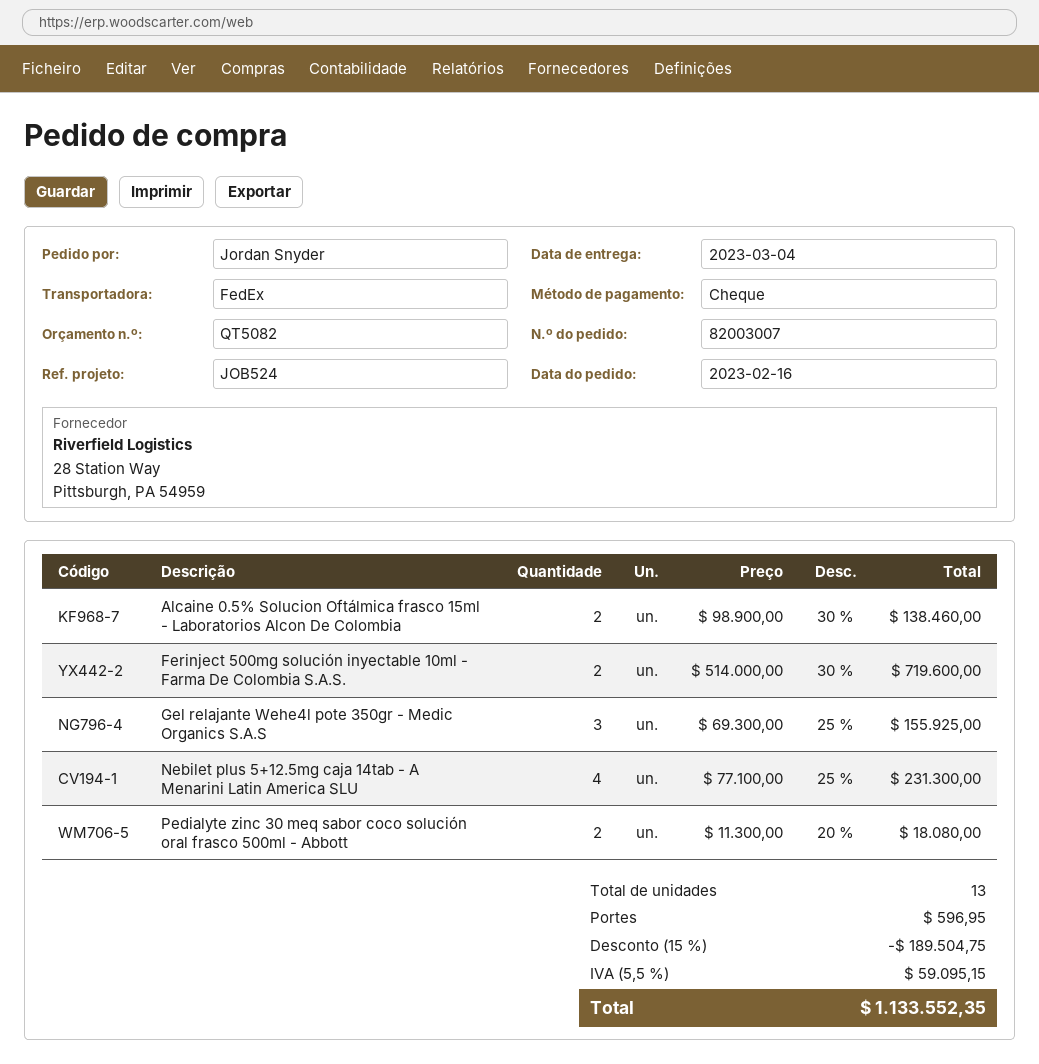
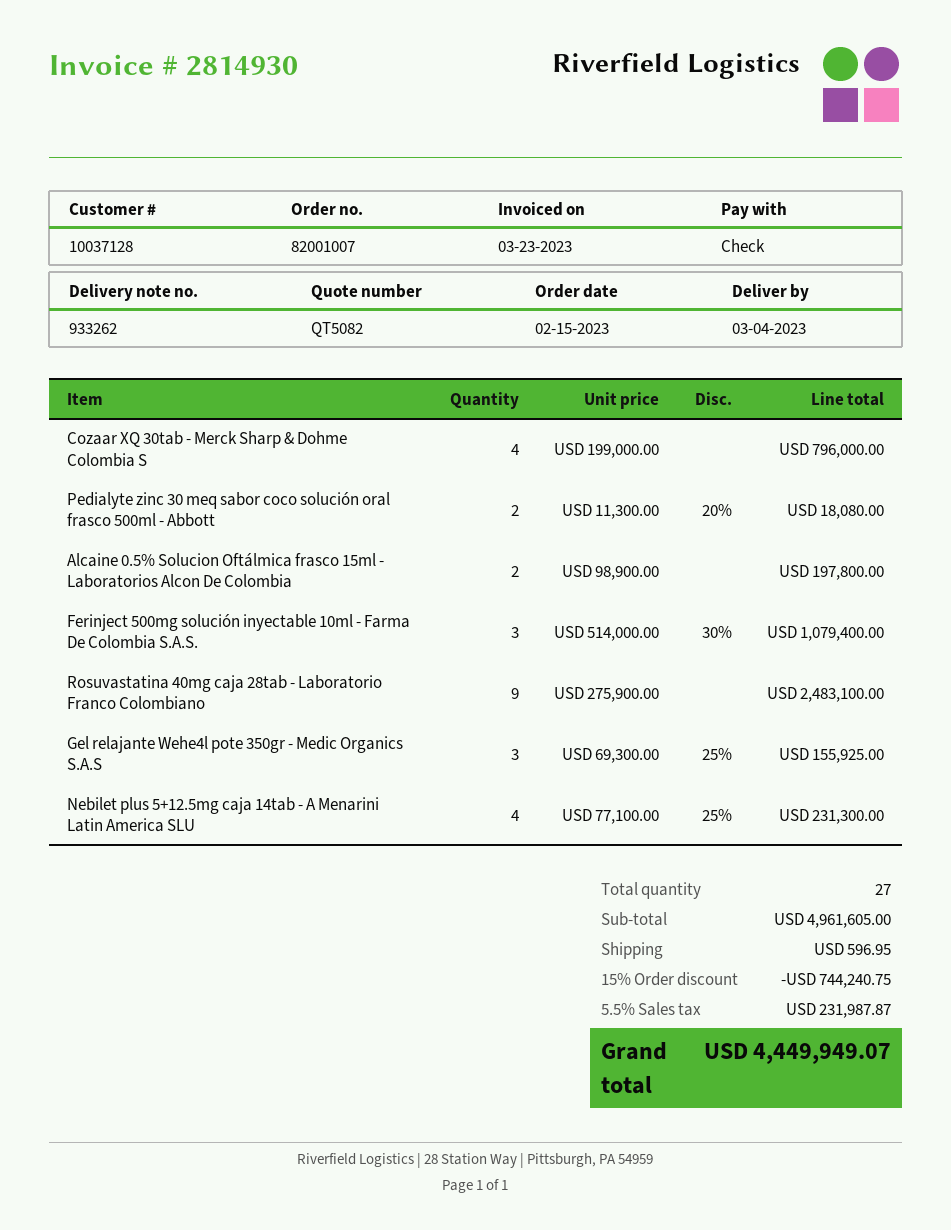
order number: 82003007 -> 82001007
order date: 2023-02-16 -> 2023-02-15
Alcaine 0.5% Solucion Oftálmica frasco 15ml - Laboratorios Alcon De Colombia: 2 x 98900.00 - 30% = 138460.00 -> 2 x 98900.00 = 197800.00
Ferinject 500mg solución inyectable 10ml - Farma De Colombia S.A.S.: 2 x 514000.00 - 30% = 719600.00 -> 3 x 514000.00 - 30% = 1079400.00
Cozaar XQ 30tab - Merck Sharp & Dohme Colombia S: none -> 4 x 199000.00 = 796000.00
Rosuvastatina 40mg caja 28tab - Laboratorio Franco Colombiano: none -> 9 x 275900.00 = 2483100.00
total quantity: 13 -> 27
discount: 15% = 189504.75 -> 15% = 744240.75
tax: 5.5% = 59095.15 -> 5.5% = 231987.87
total: 1133552.35 -> 4449949.07

